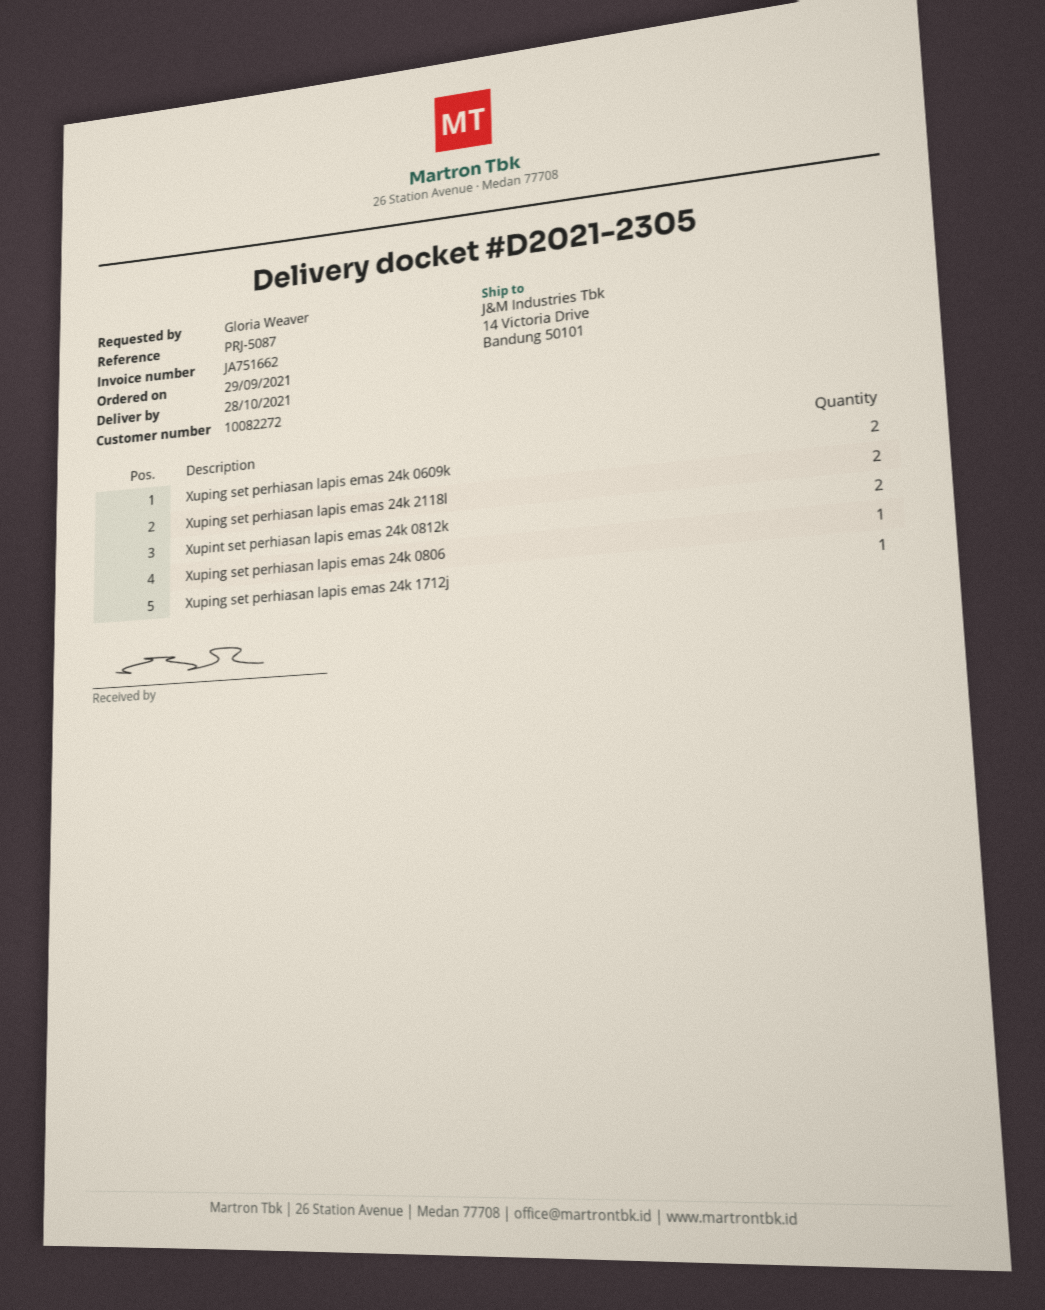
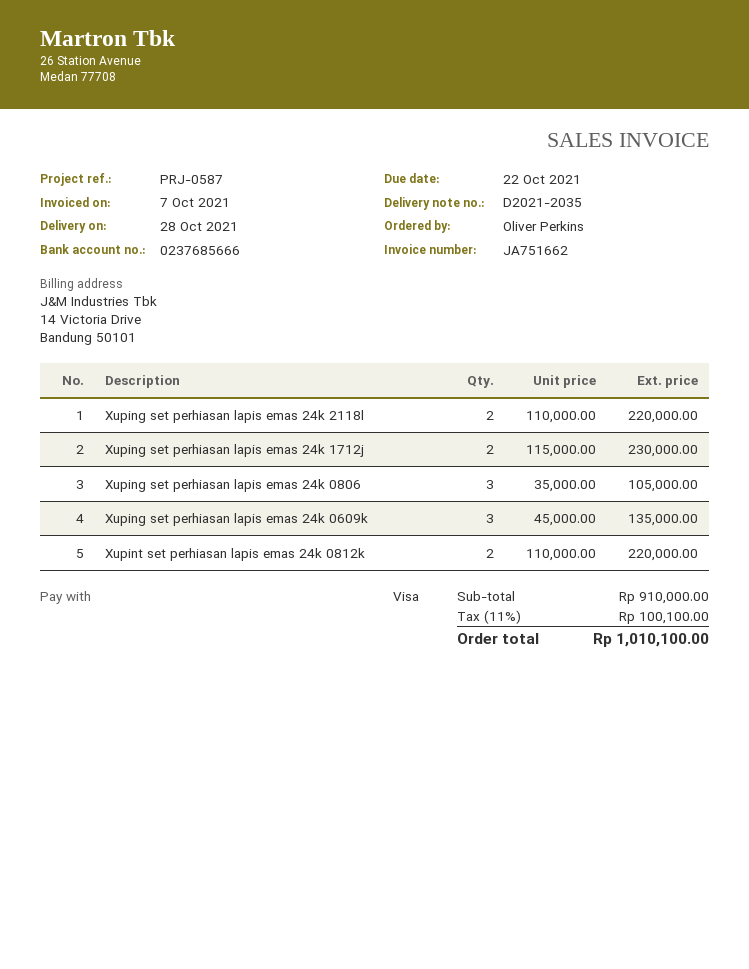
delivery note number: D2021-2305 -> D2021-2035
reference: PRJ-5087 -> PRJ-0587
ordered by: Gloria Weaver -> Oliver Perkins
Xuping set perhiasan lapis emas 24k 0609k: 2 -> 3
Xuping set perhiasan lapis emas 24k 0806: 1 -> 3
Xuping set perhiasan lapis emas 24k 1712j: 1 -> 2

